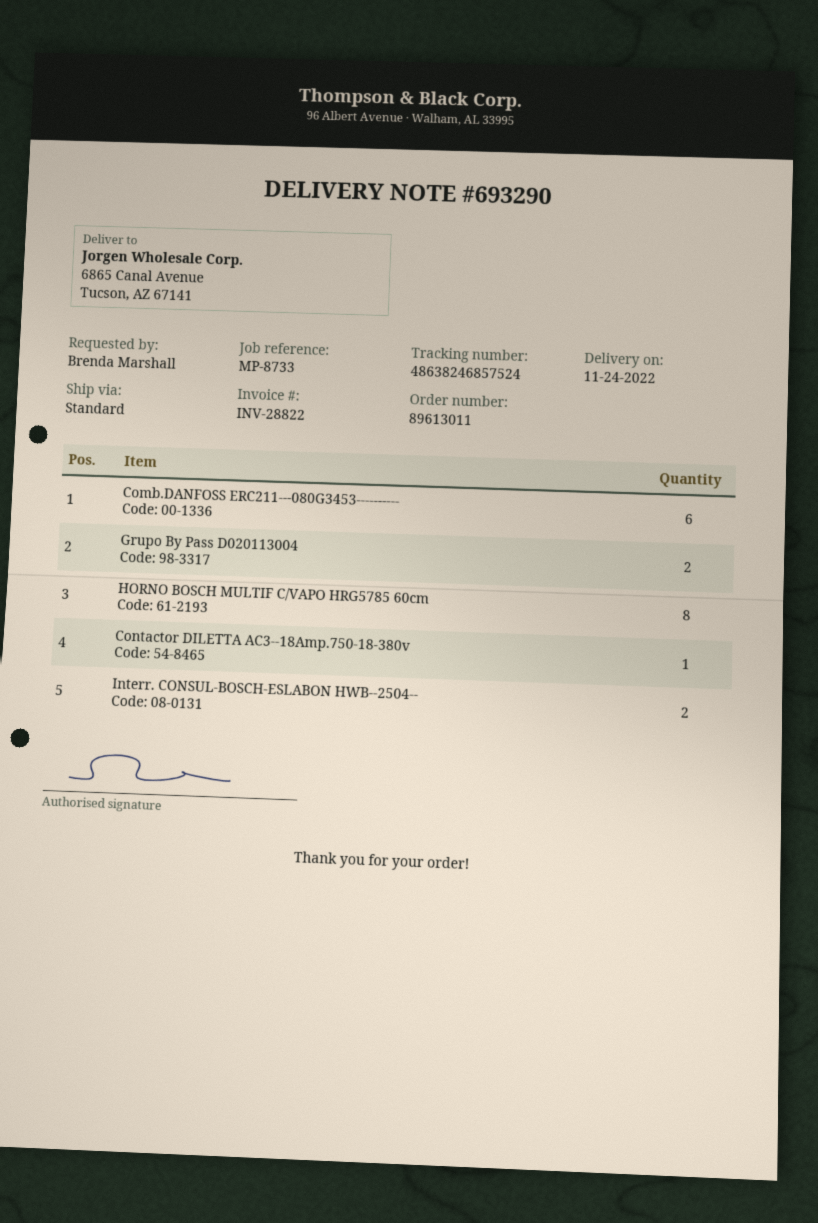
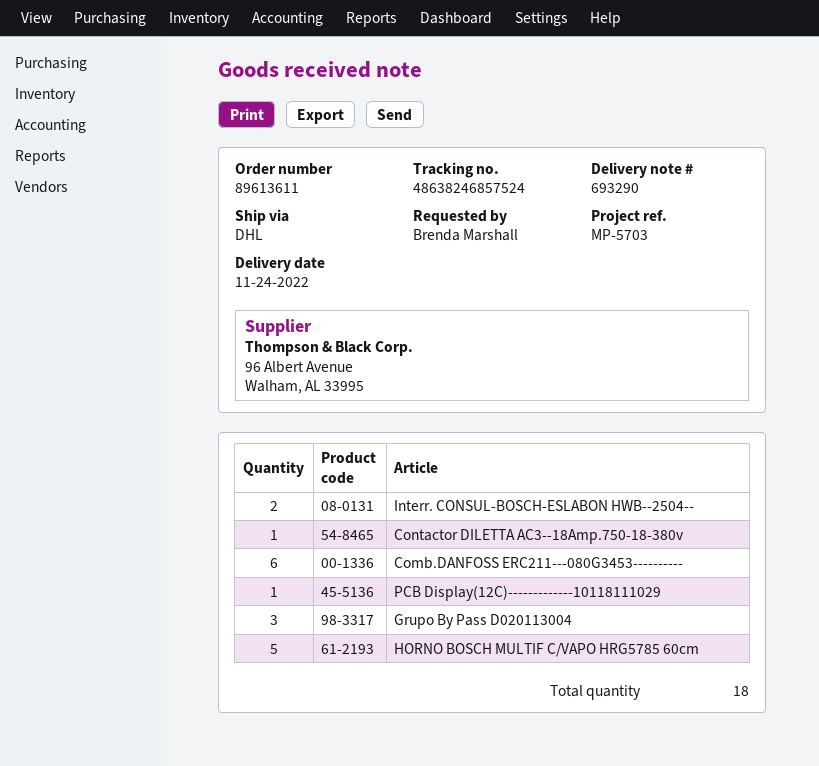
order number: 89613011 -> 89613611
reference: MP-8733 -> MP-5703
shipping method: standard -> DHL
Grupo By Pass D020113004: 2 -> 3
HORNO BOSCH MULTIF C/VAPO HRG5785 60cm: 8 -> 5
PCB Display(12C)-------------10118111029: none -> 1

